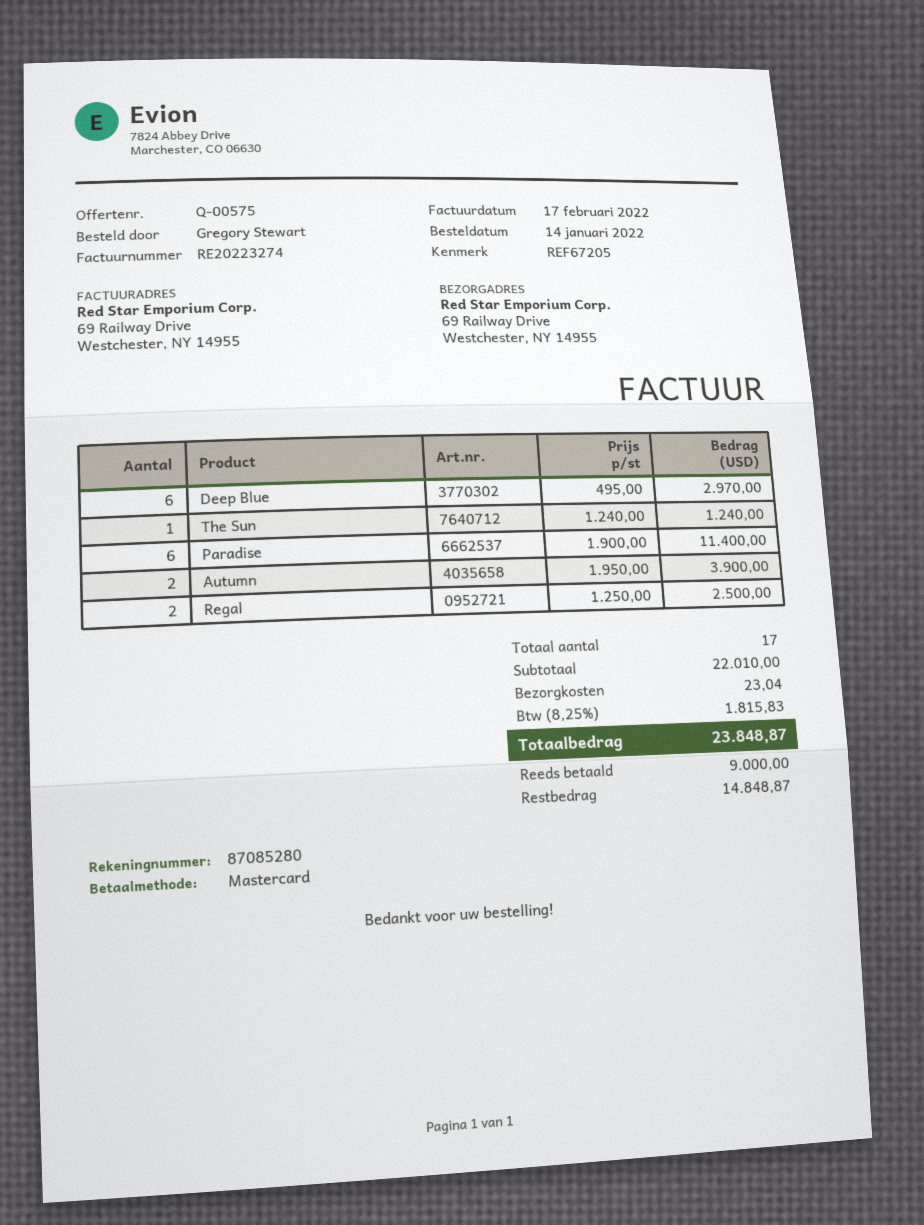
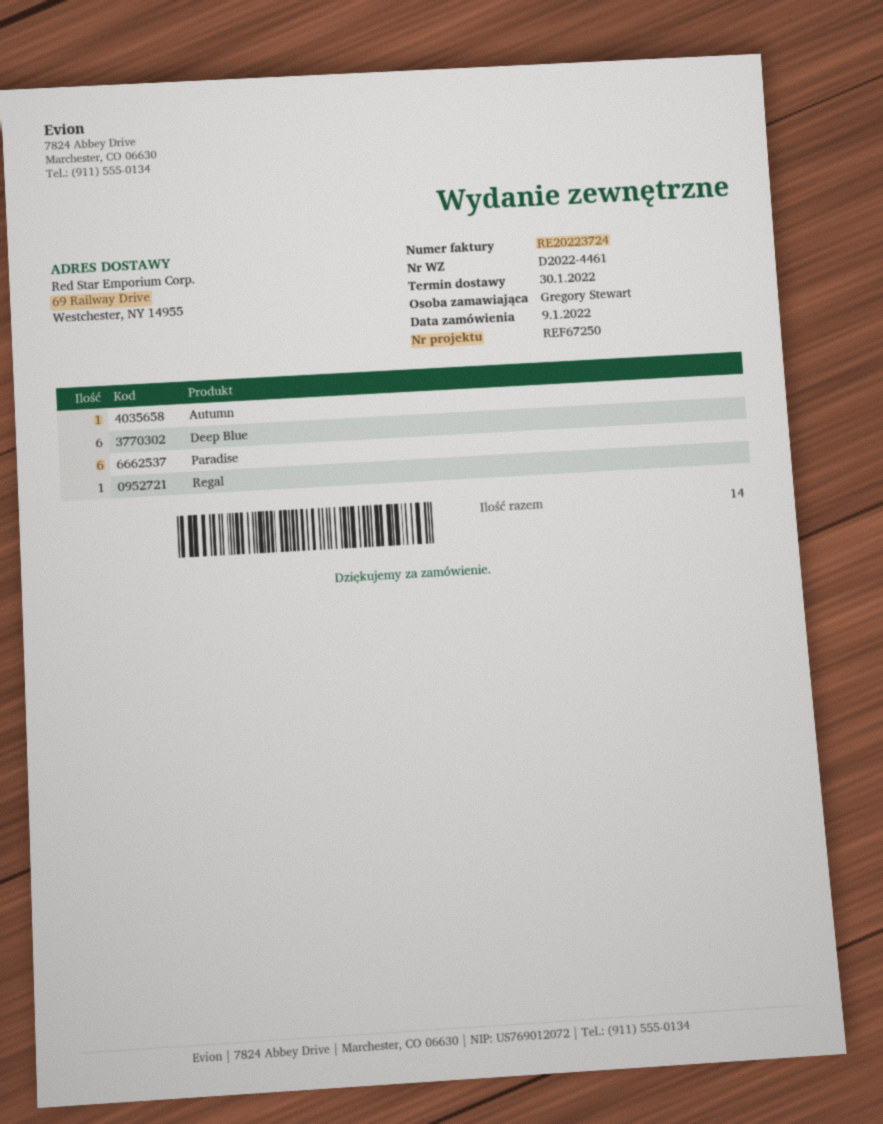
order date: 2022-01-14 -> 2022-01-09
invoice number: RE20223274 -> RE20223724
reference: REF67205 -> REF67250
The Sun: 1 -> none
Autumn: 2 -> 1
Regal: 2 -> 1
total quantity: 17 -> 14

